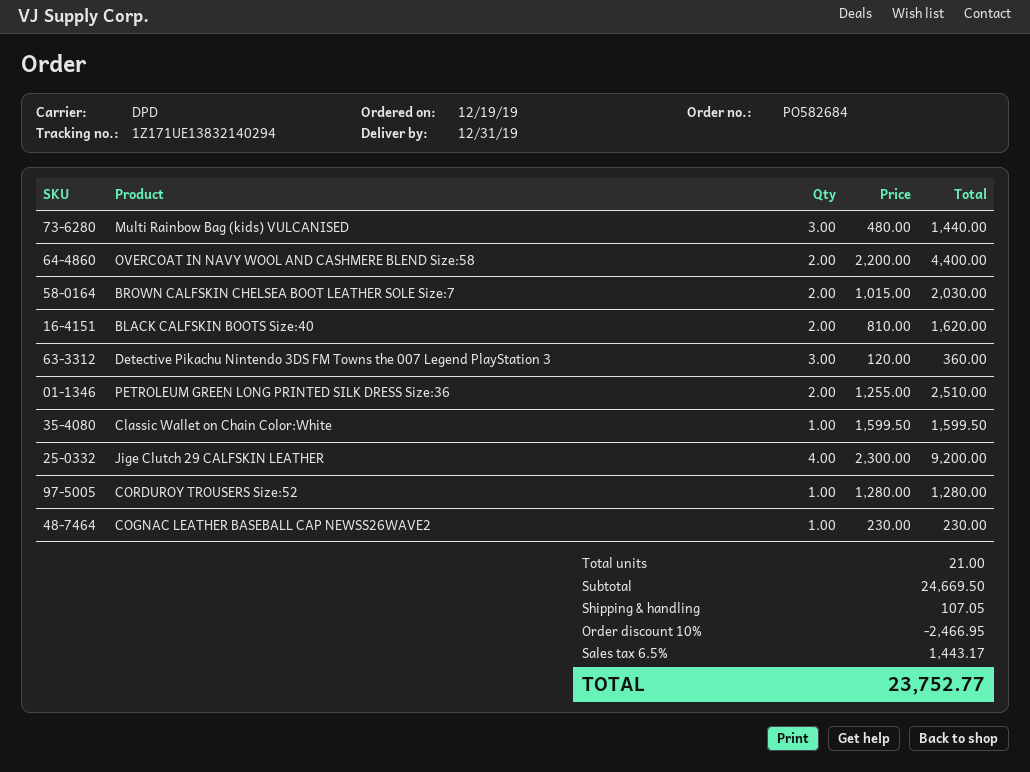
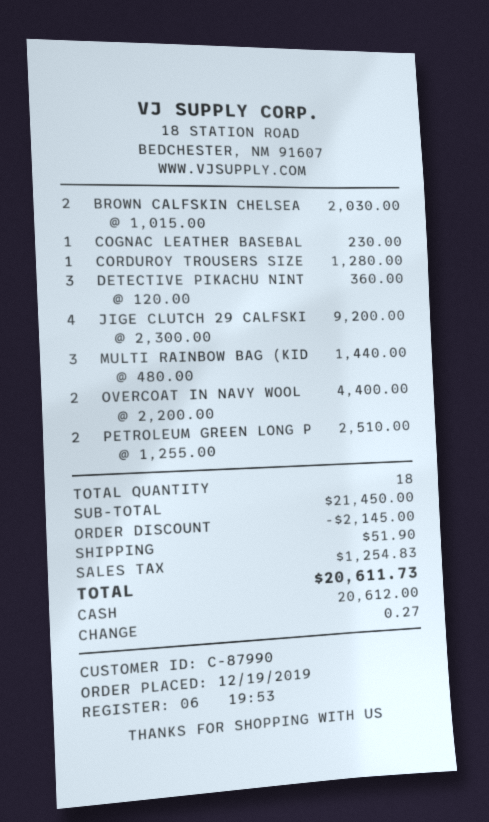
BLACK CALFSKIN BOOTS Size:40: 2 x 810.00 = 1620.00 -> none
Classic Wallet on Chain Color:White: 1 x 1599.50 = 1599.50 -> none
total quantity: 21 -> 18
subtotal: 24669.50 -> 21450.00
discount: 2466.95 -> 2145.00
shipping: 107.05 -> 51.90
tax: 1443.17 -> 1254.83
total: 23752.77 -> 20611.73

